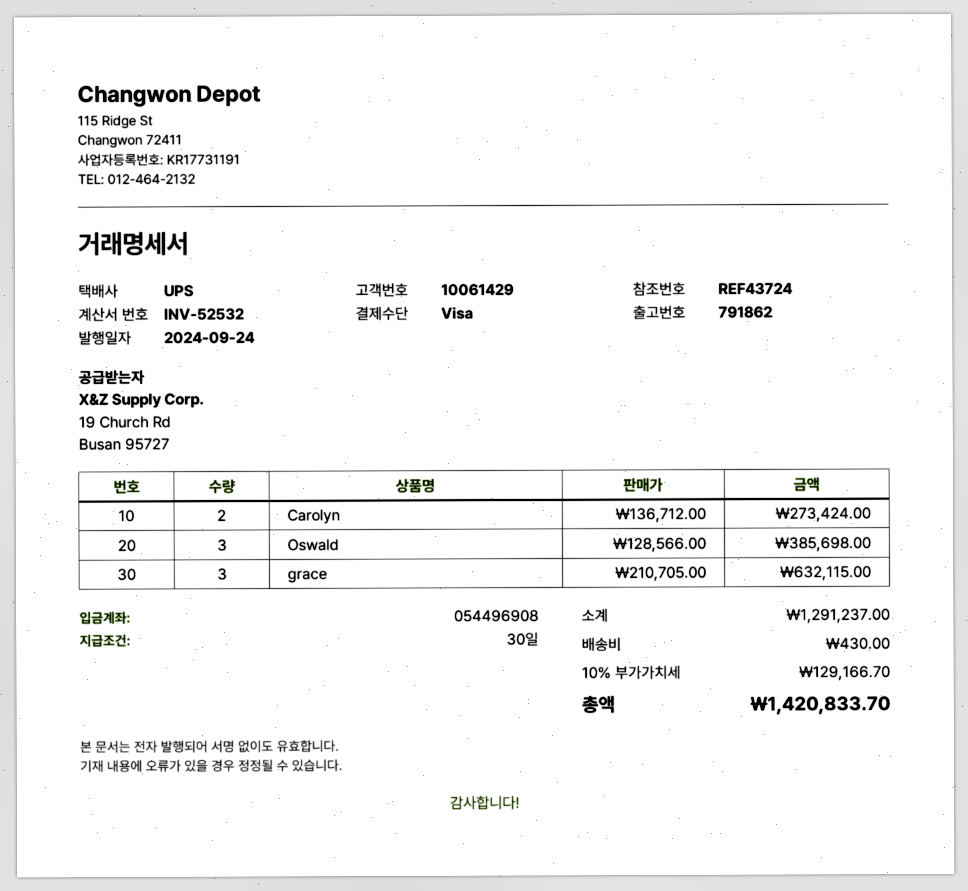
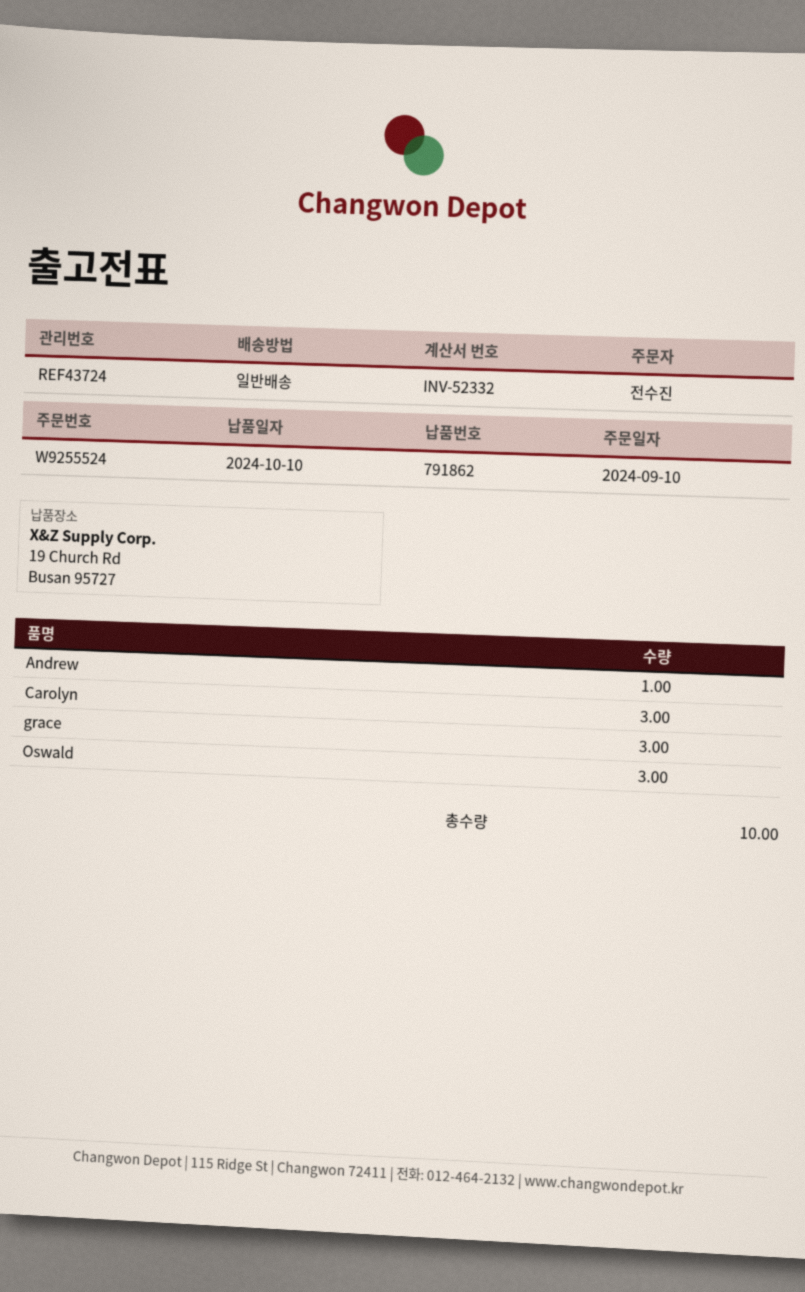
invoice number: INV-52532 -> INV-52332
shipping method: UPS -> standard
Carolyn: 2 -> 3
Andrew: none -> 1

